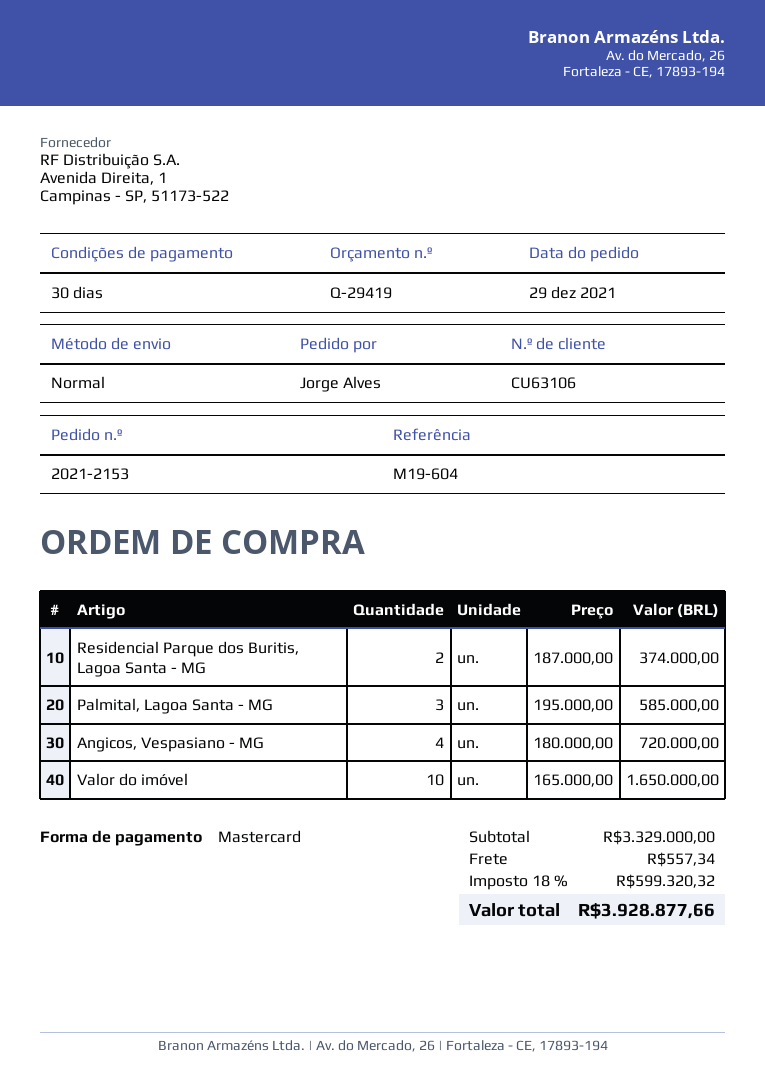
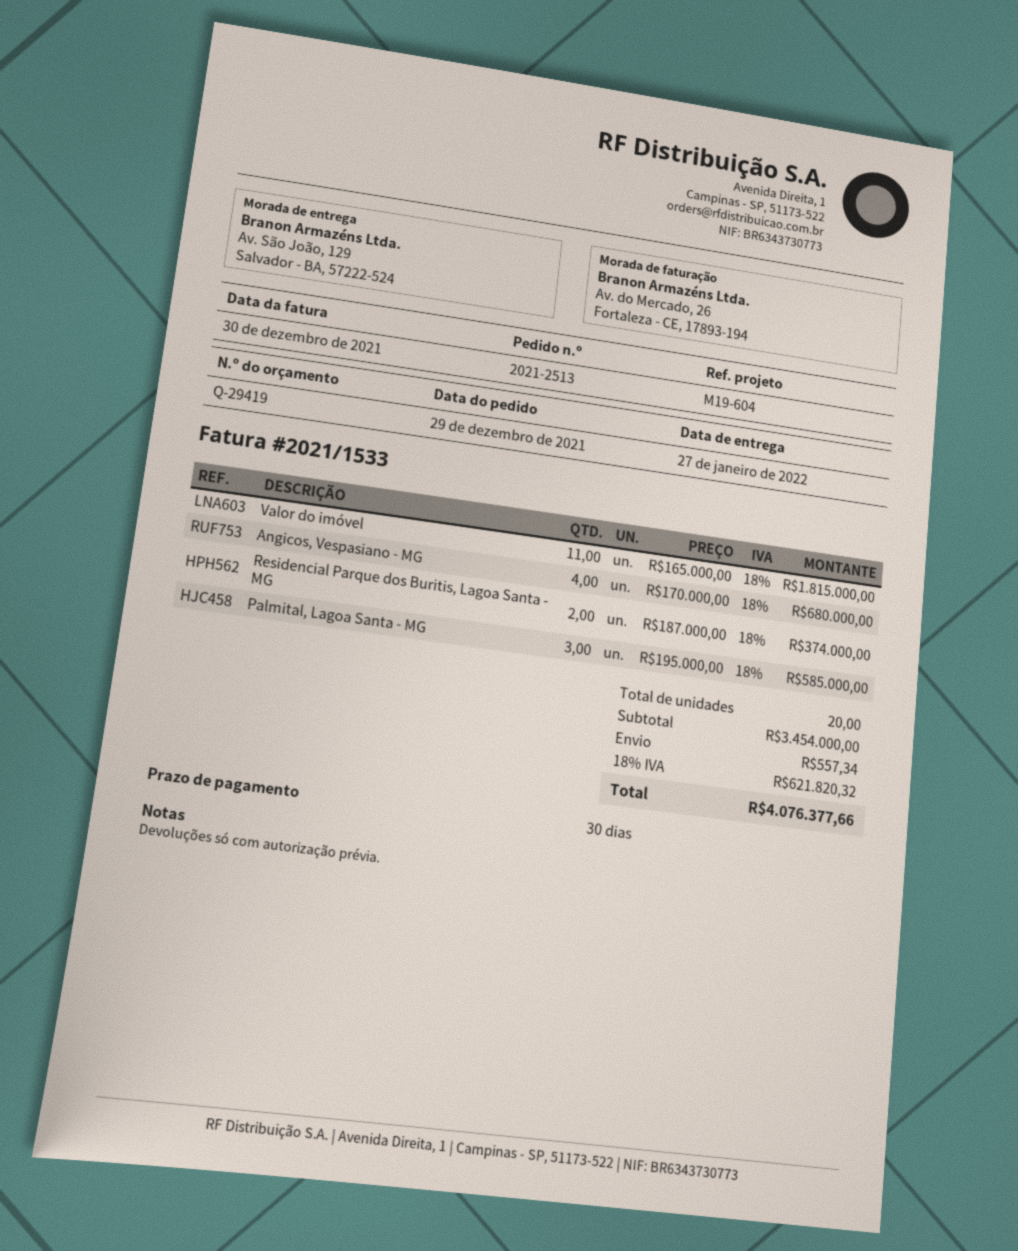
order number: 2021-2153 -> 2021-2513
Angicos, Vespasiano - MG: 4 x 180000.00 = 720000.00 -> 4 x 170000.00 = 680000.00
Valor do imóvel: 10 x 165000.00 = 1650000.00 -> 11 x 165000.00 = 1815000.00
subtotal: 3329000.00 -> 3454000.00
tax: 18% = 599320.32 -> 18% = 621820.32
total: 3928877.66 -> 4076377.66

